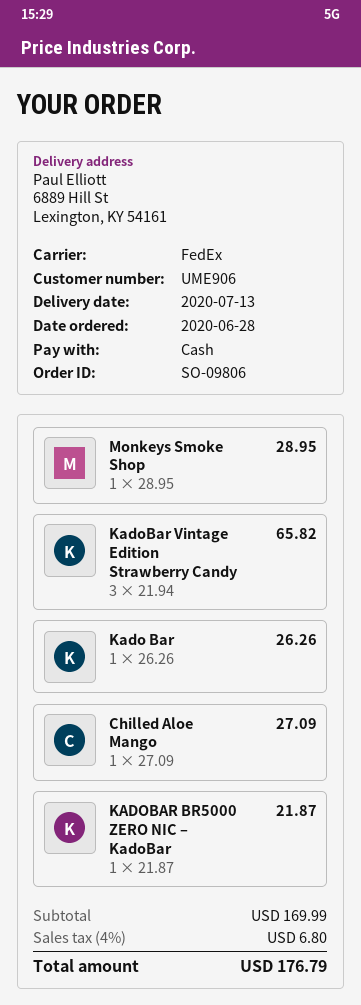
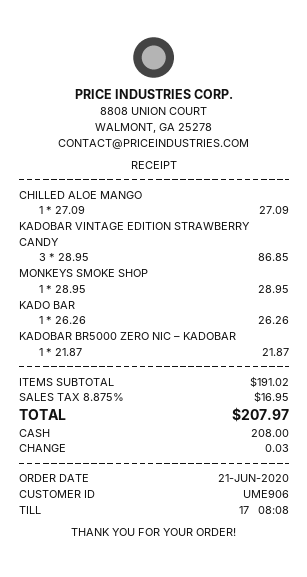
order date: 2020-06-28 -> 2020-06-21
KadoBar Vintage Edition Strawberry Candy: 3 x 21.94 = 65.82 -> 3 x 28.95 = 86.85
subtotal: 169.99 -> 191.02
tax: 4% = 6.80 -> 8.875% = 16.95
total: 176.79 -> 207.97

